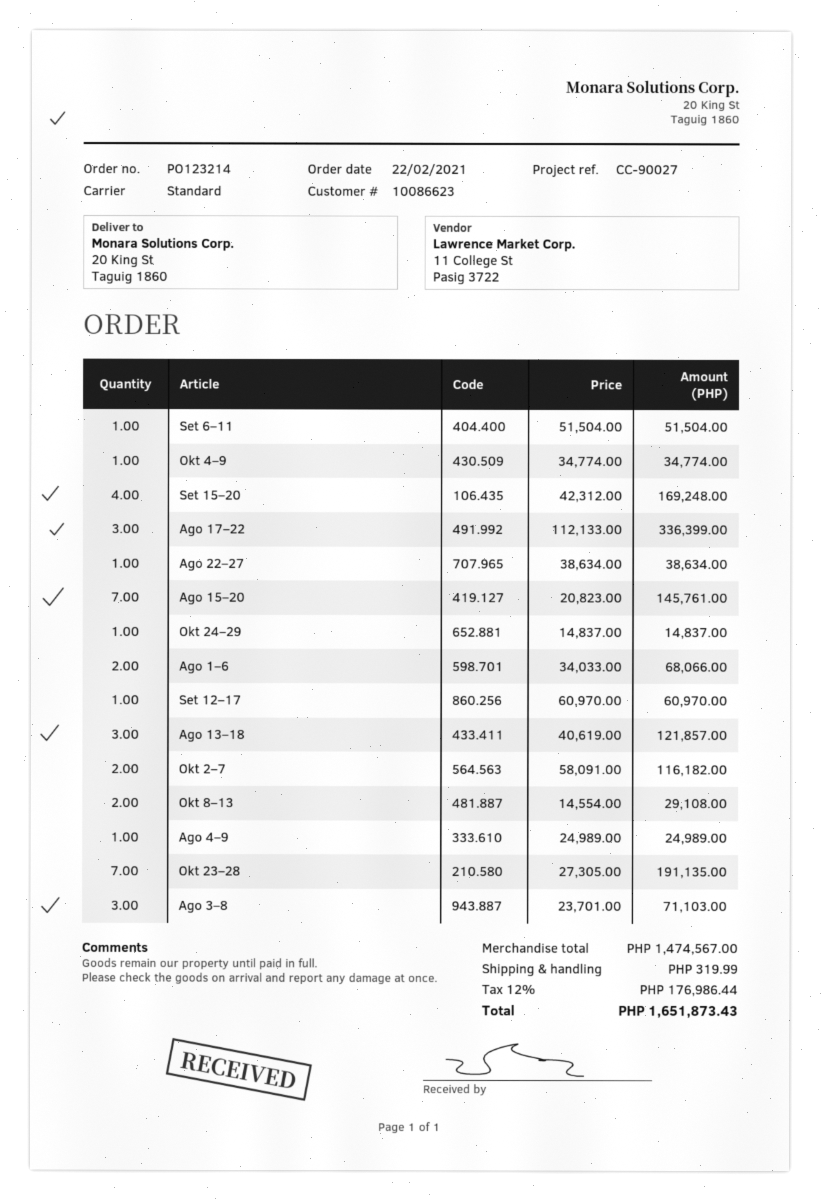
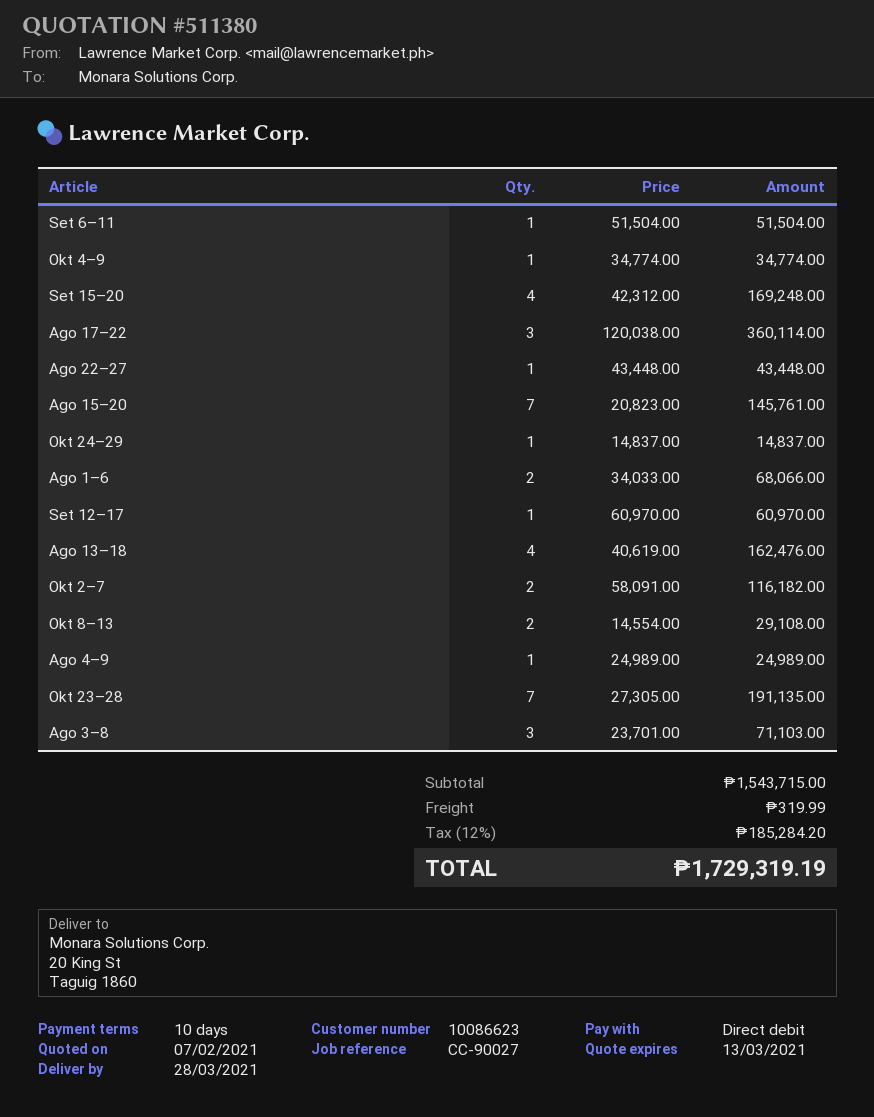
Ago 17–22: 3 x 112133.00 = 336399.00 -> 3 x 120038.00 = 360114.00
Ago 22–27: 1 x 38634.00 = 38634.00 -> 1 x 43448.00 = 43448.00
Ago 13–18: 3 x 40619.00 = 121857.00 -> 4 x 40619.00 = 162476.00
subtotal: 1474567.00 -> 1543715.00
tax: 12% = 176986.44 -> 12% = 185284.20
total: 1651873.43 -> 1729319.19

